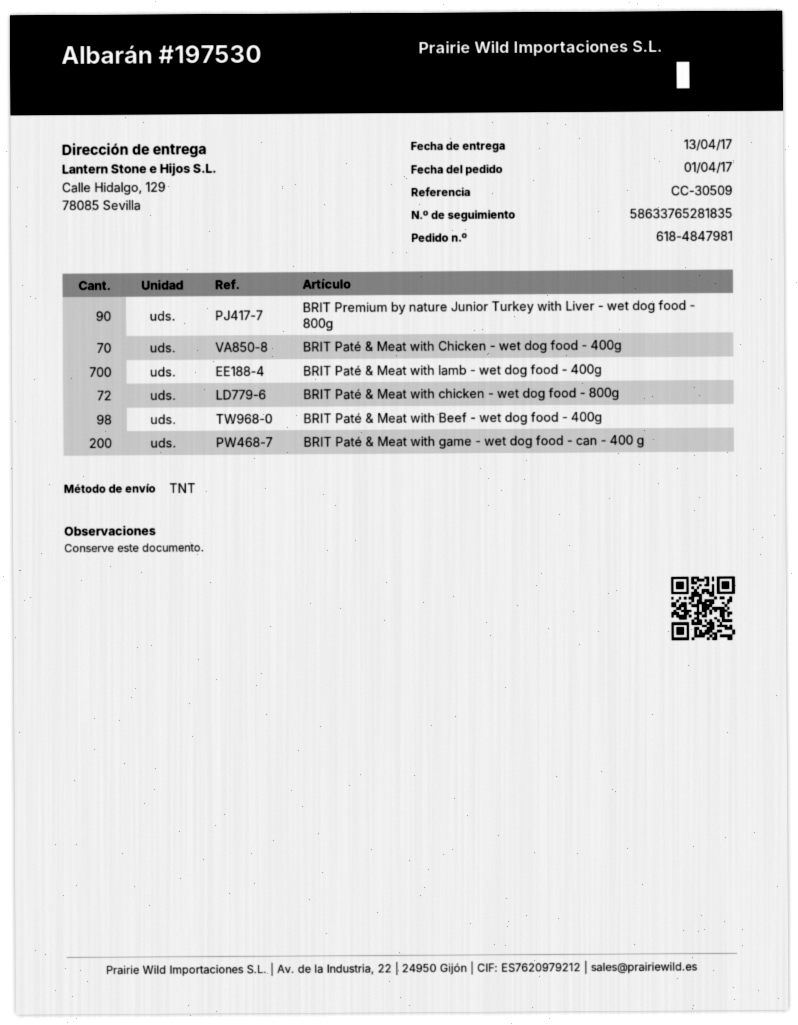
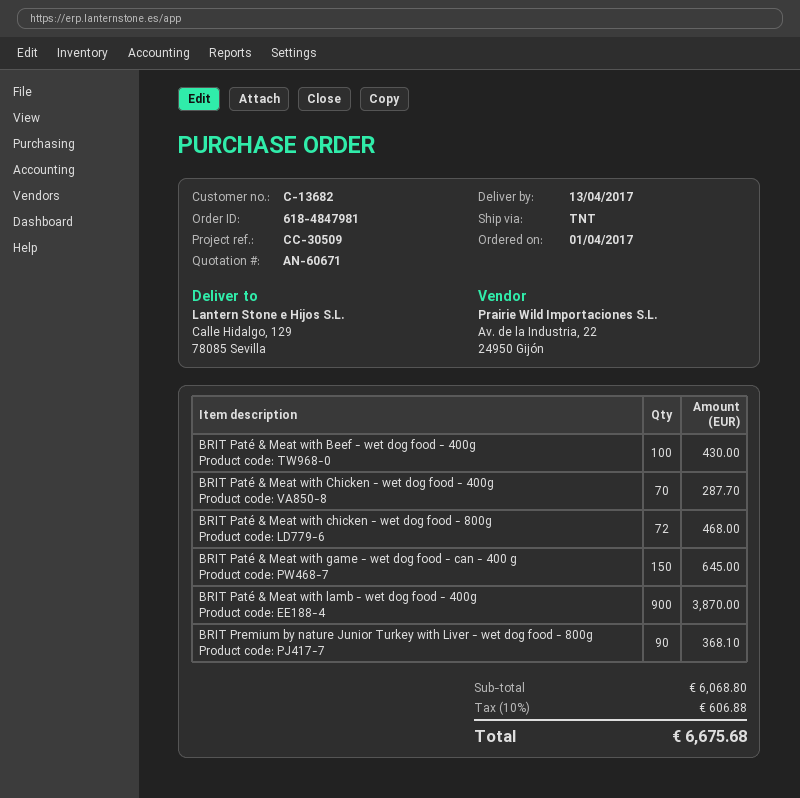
BRIT Paté & Meat with lamb - wet dog food - 400g: 700 -> 900
BRIT Paté & Meat with Beef - wet dog food - 400g: 98 -> 100
BRIT Paté & Meat with game - wet dog food - can - 400 g: 200 -> 150

